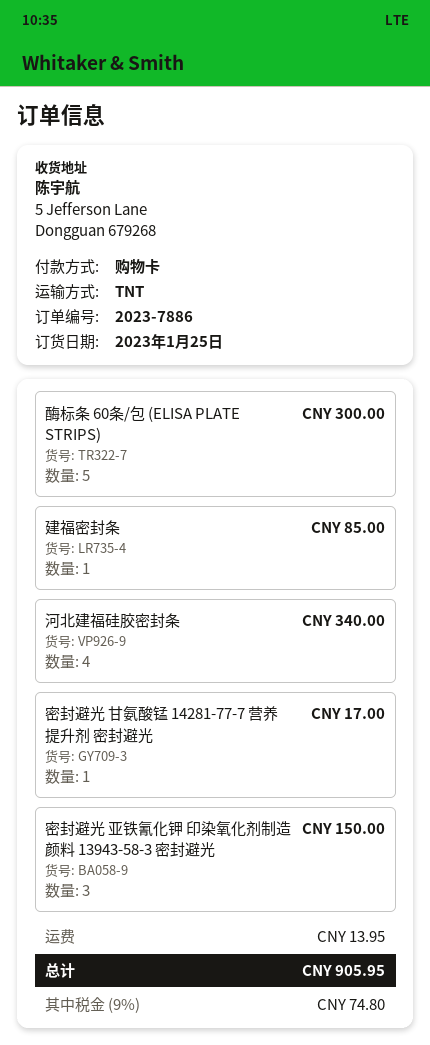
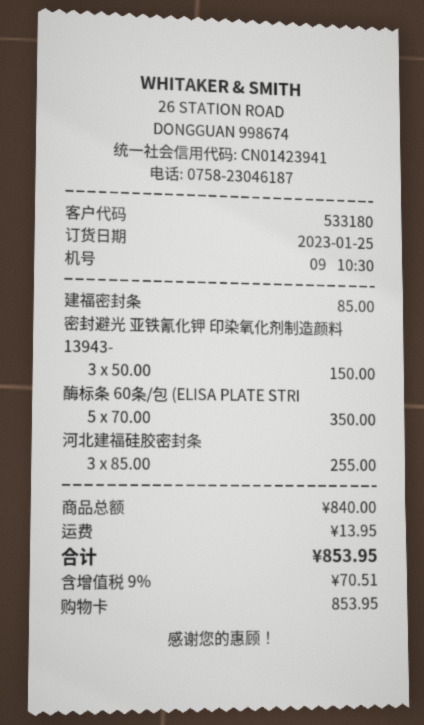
酶标条 60条/包 (ELISA PLATE STRIPS): 5 for 300.00 -> 5 for 350.00
河北建福硅胶密封条: 4 for 340.00 -> 3 for 255.00
密封避光 甘氨酸锰 14281-77-7 营养提升剂 密封避光: 1 for 17.00 -> none
tax: 9% = 74.80 -> 9% = 70.51
total: 905.95 -> 853.95

